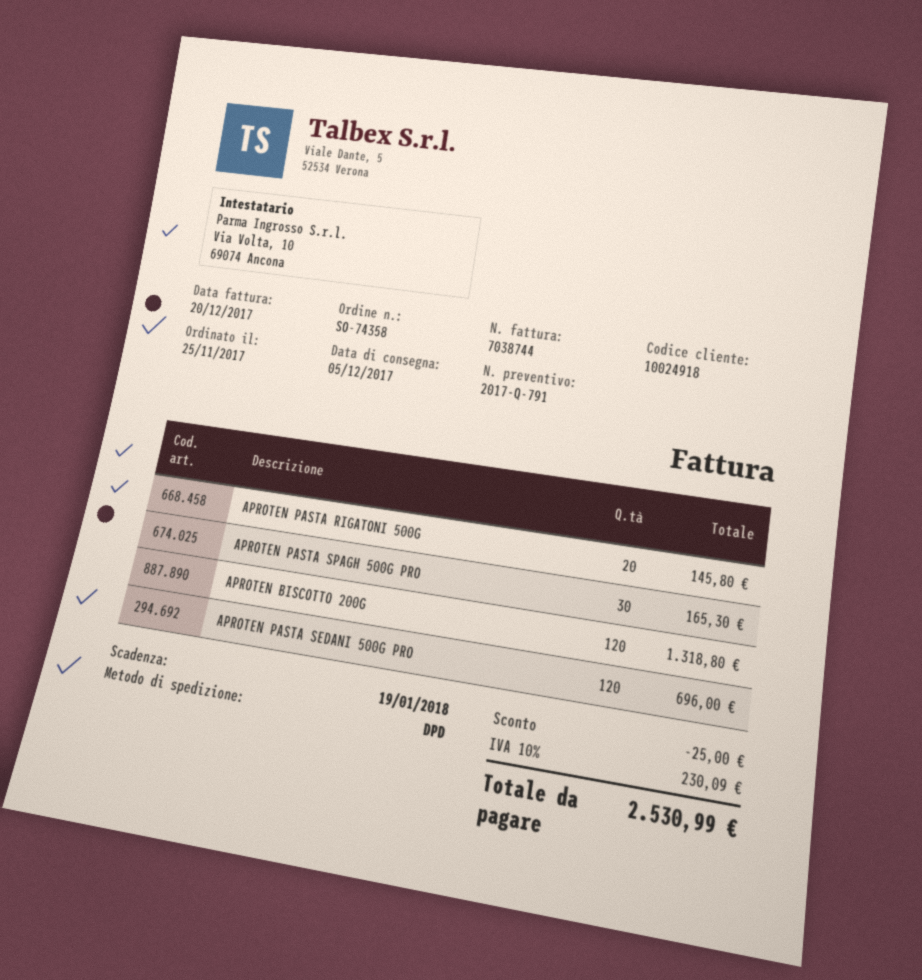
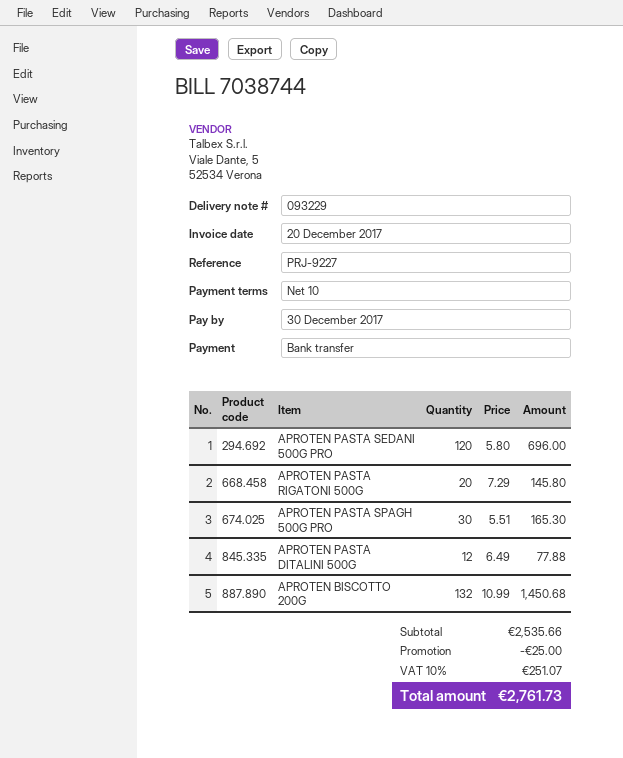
due date: 2018-01-19 -> 2017-12-30
APROTEN BISCOTTO 200G: 120 for 1318.80 -> 132 for 1450.68
APROTEN PASTA DITALINI 500G: none -> 12 for 77.88
tax: 10% = 230.09 -> 10% = 251.07
total: 2530.99 -> 2761.73

